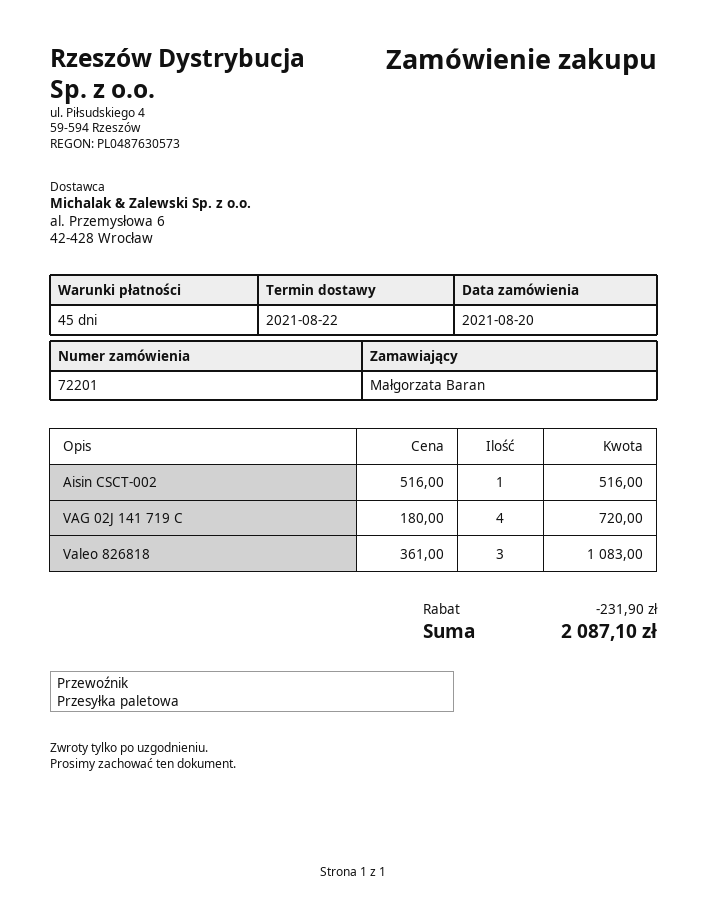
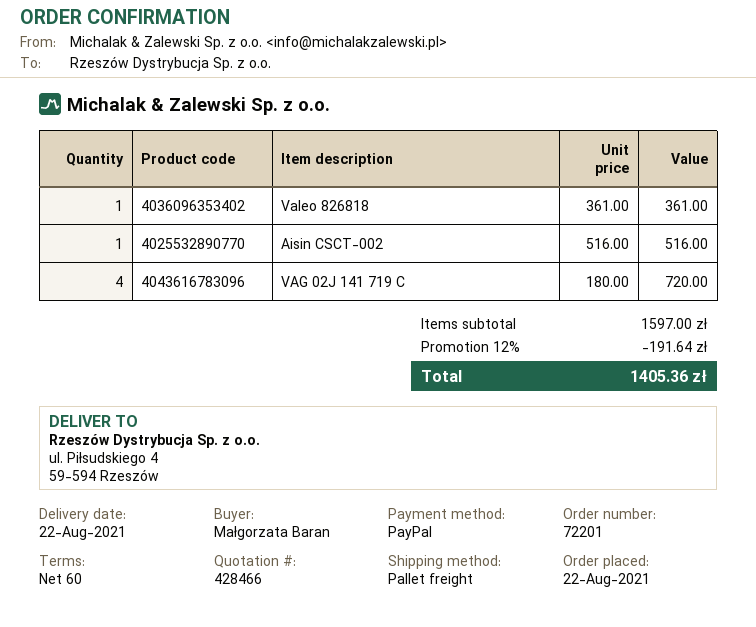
order date: 2021-08-20 -> 2021-08-22
payment terms: 45 days -> 60 days
Valeo 826818: 3 x 361.00 = 1083.00 -> 1 x 361.00 = 361.00
discount: 231.90 -> 191.64
total: 2087.10 -> 1405.36

